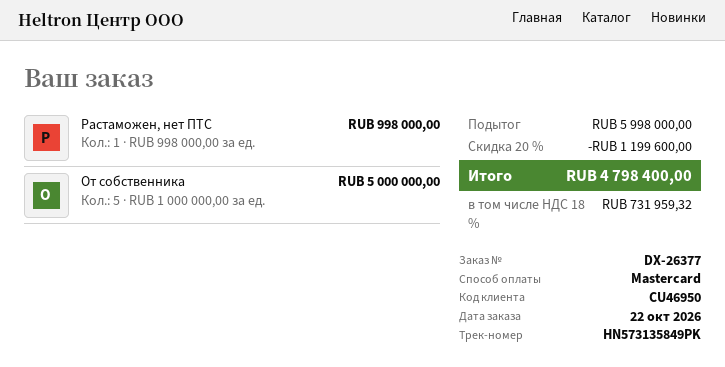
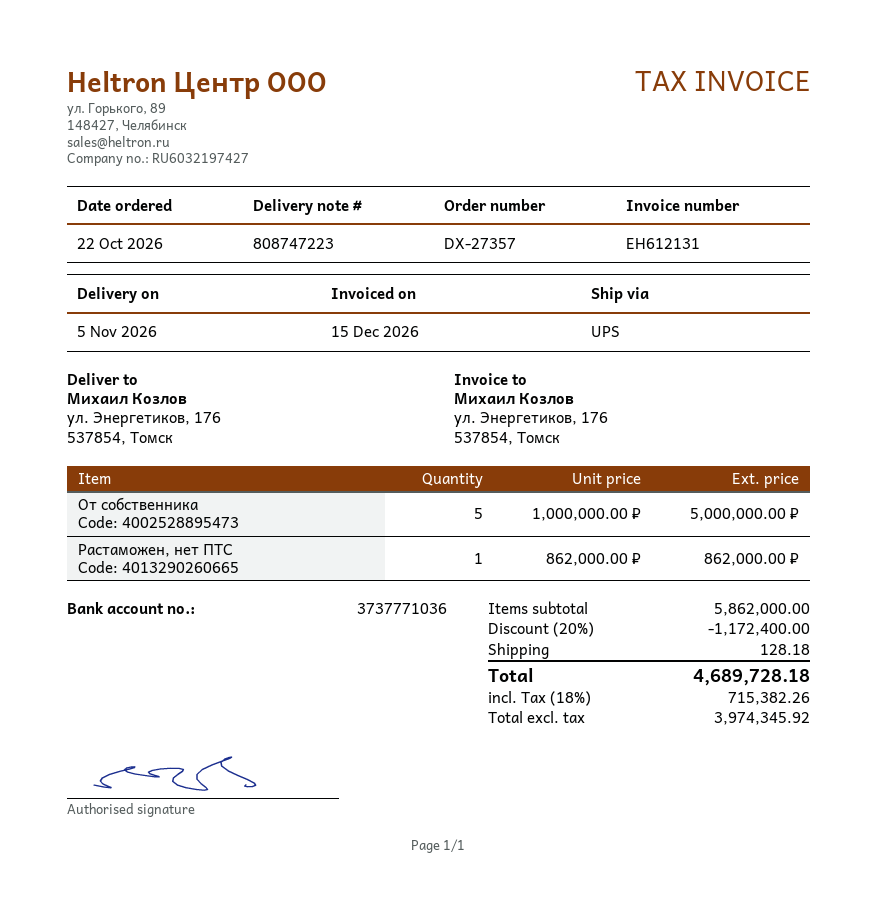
order number: DX-26377 -> DX-27357
Растаможен, нет ПТС: 1 x 998000.00 = 998000.00 -> 1 x 862000.00 = 862000.00
subtotal: 5998000.00 -> 5862000.00
discount: 20% = 1199600.00 -> 20% = 1172400.00
shipping: none -> 128.18
tax: 18% = 731959.32 -> 18% = 715382.26
total: 4798400.00 -> 4689728.18

